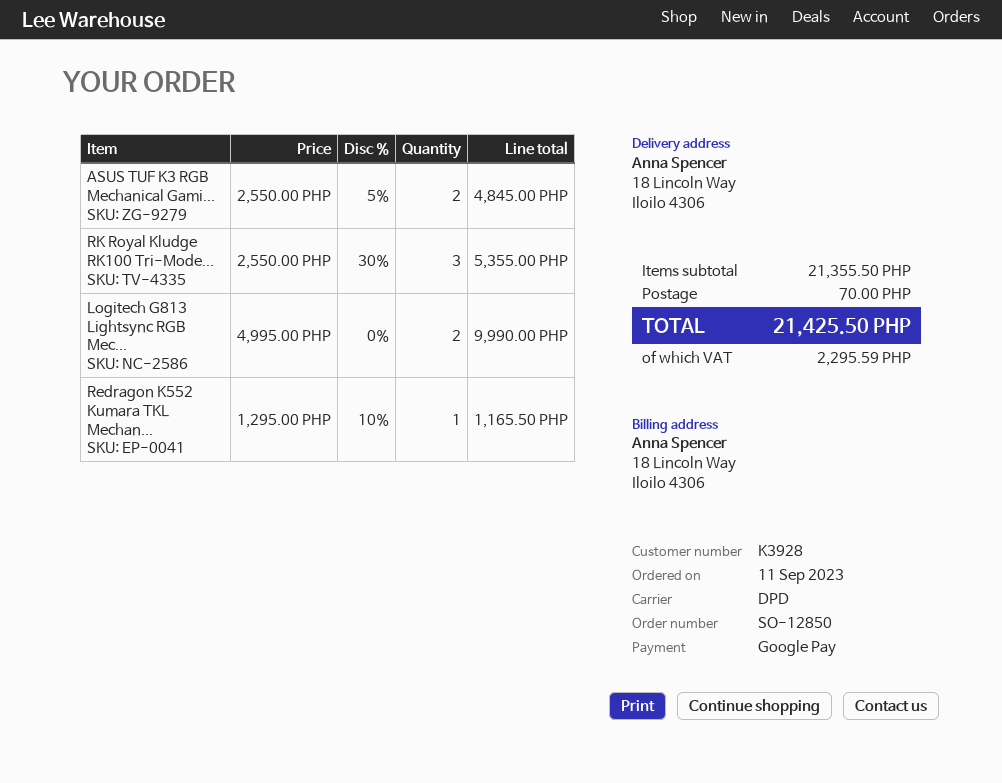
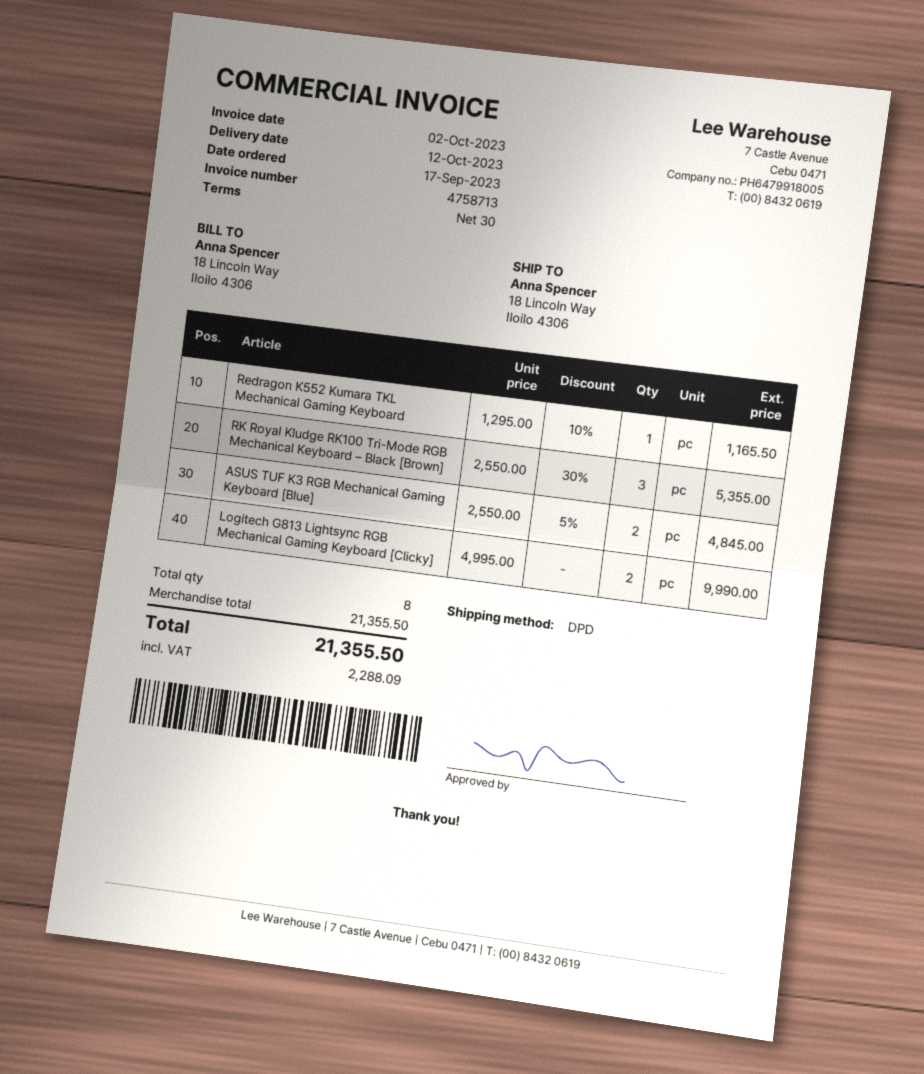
order date: 2023-09-11 -> 2023-09-17
shipping: 70.00 -> none
tax: 2295.59 -> 2288.09
total: 21425.50 -> 21355.50

